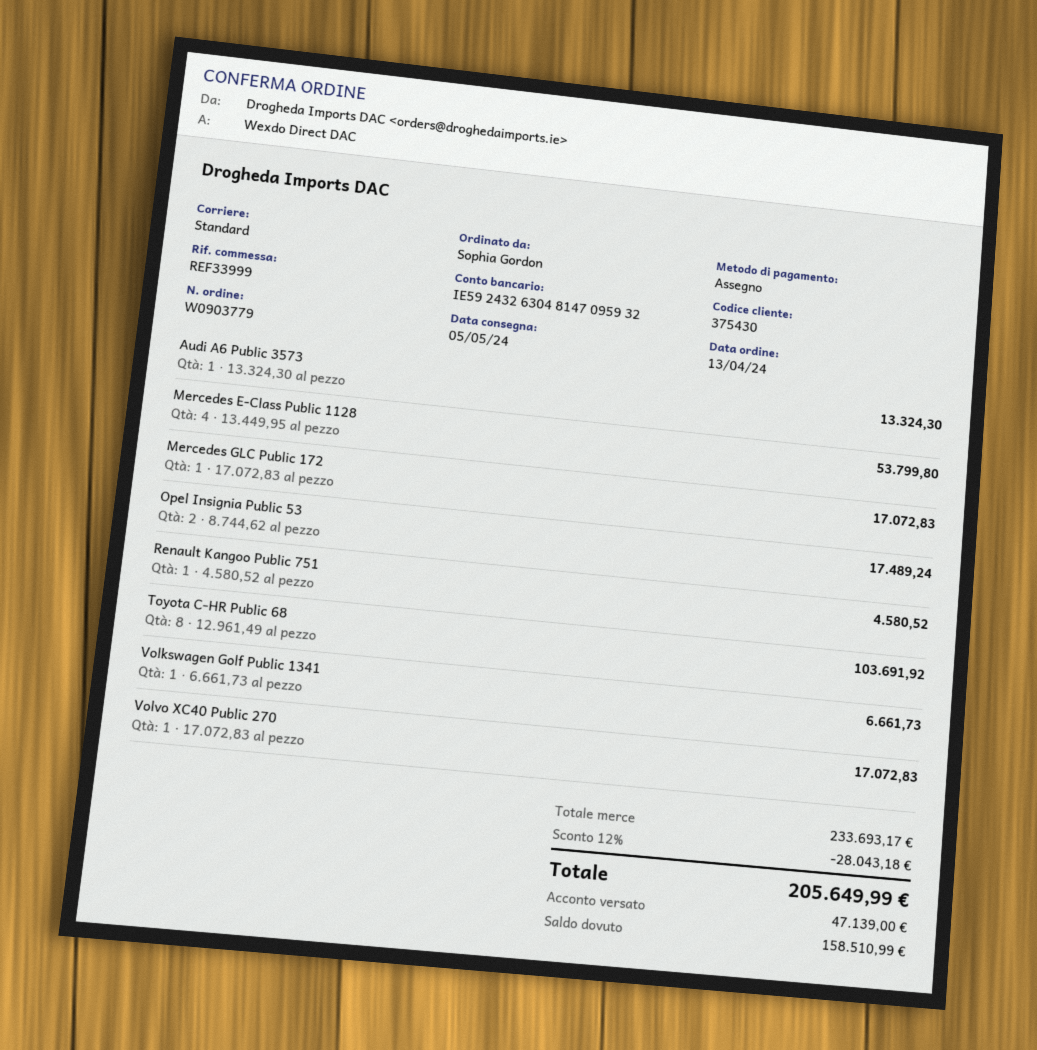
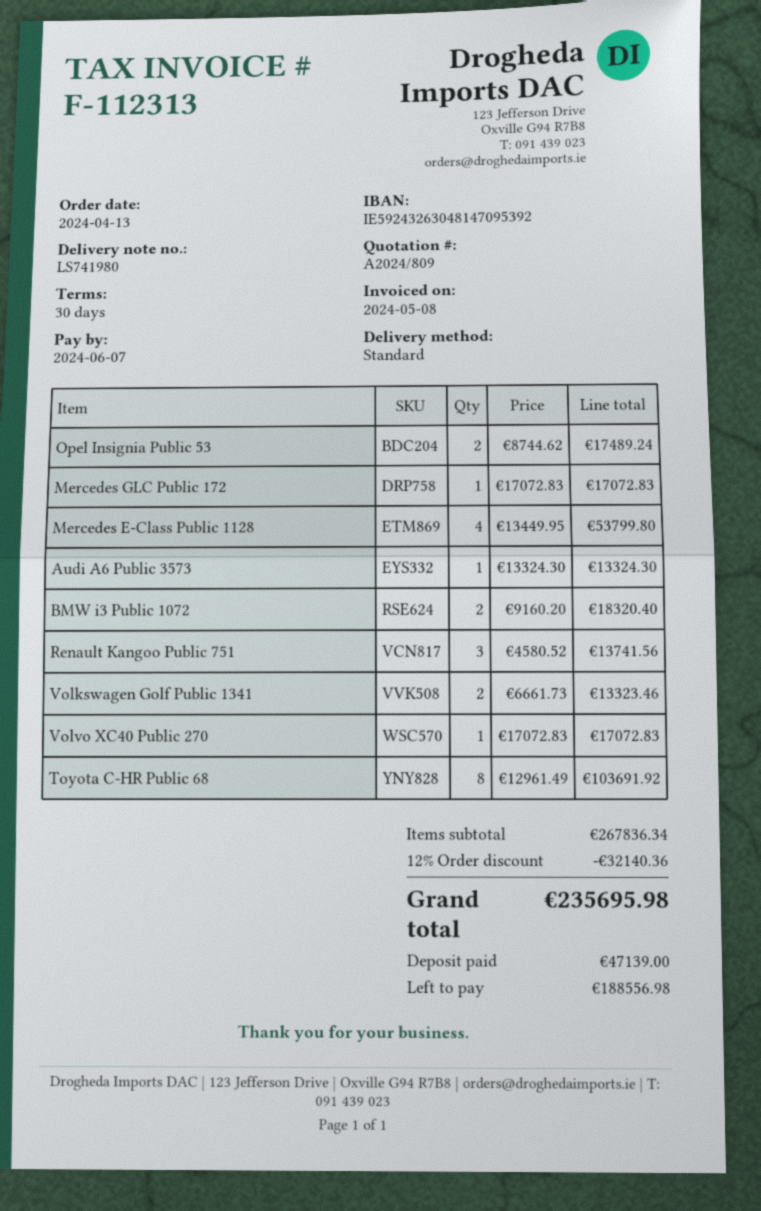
bank account: IE59243263048147095932 -> IE59243263048147095392
Renault Kangoo Public 751: 1 x 4580.52 = 4580.52 -> 3 x 4580.52 = 13741.56
Volkswagen Golf Public 1341: 1 x 6661.73 = 6661.73 -> 2 x 6661.73 = 13323.46
BMW i3 Public 1072: none -> 2 x 9160.20 = 18320.40
subtotal: 233693.17 -> 267836.34
discount: 12% = 28043.18 -> 12% = 32140.36
total: 205649.99 -> 235695.98
balance: 158510.99 -> 188556.98

